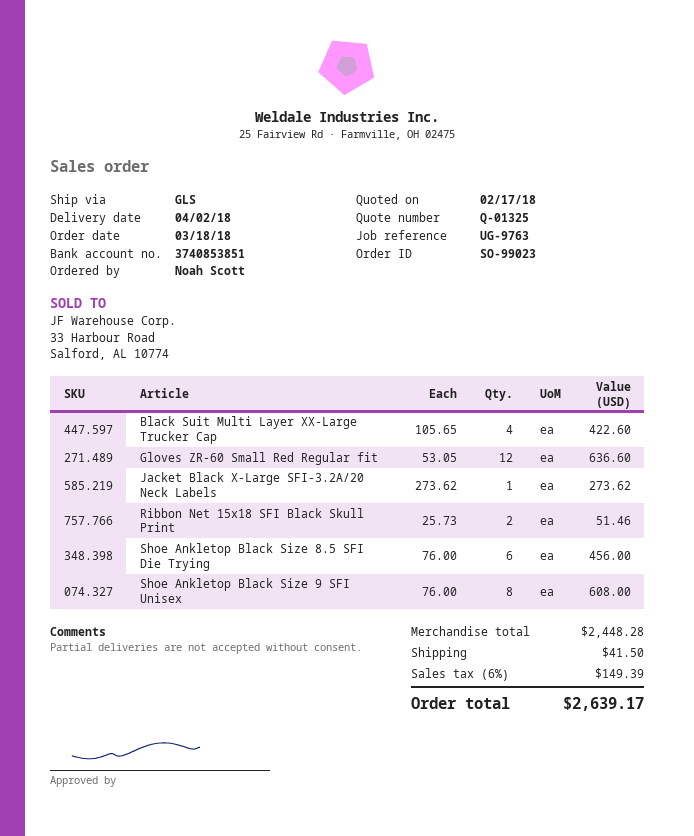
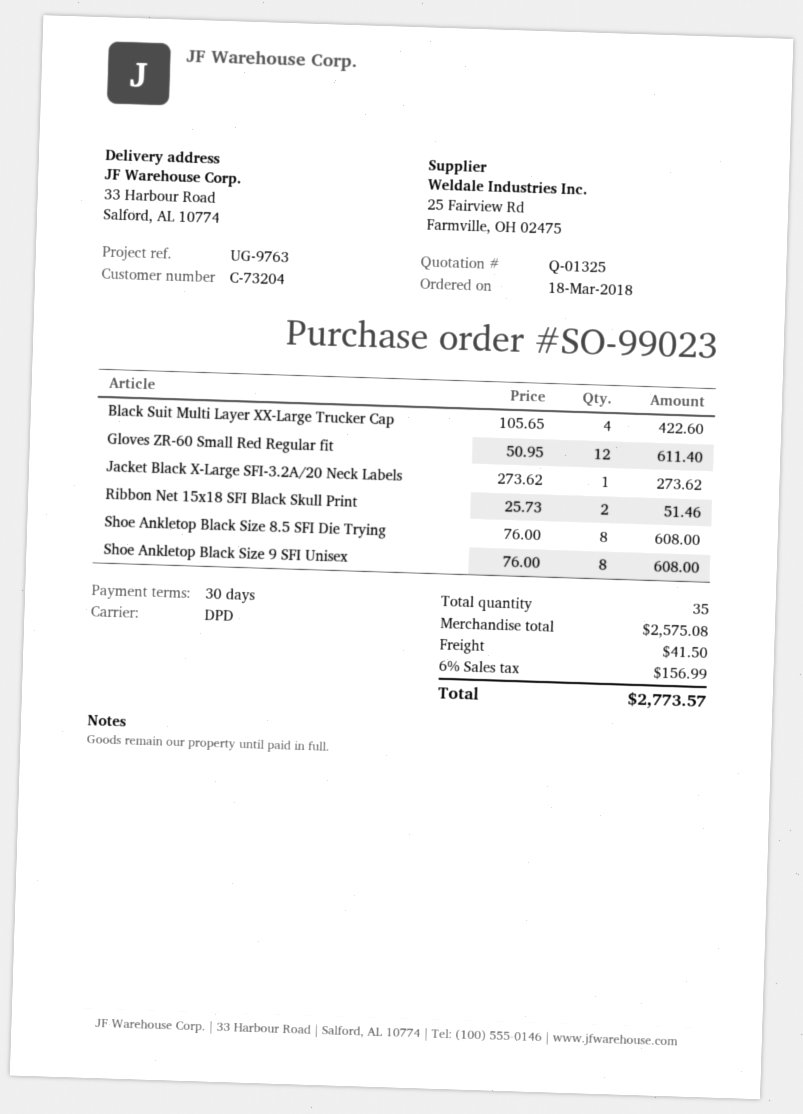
shipping method: GLS -> DPD
Gloves ZR-60 Small Red Regular fit: 12 x 53.05 = 636.60 -> 12 x 50.95 = 611.40
Shoe Ankletop Black Size 8.5 SFI Die Trying: 6 x 76.00 = 456.00 -> 8 x 76.00 = 608.00
subtotal: 2448.28 -> 2575.08
tax: 6% = 149.39 -> 6% = 156.99
total: 2639.17 -> 2773.57

